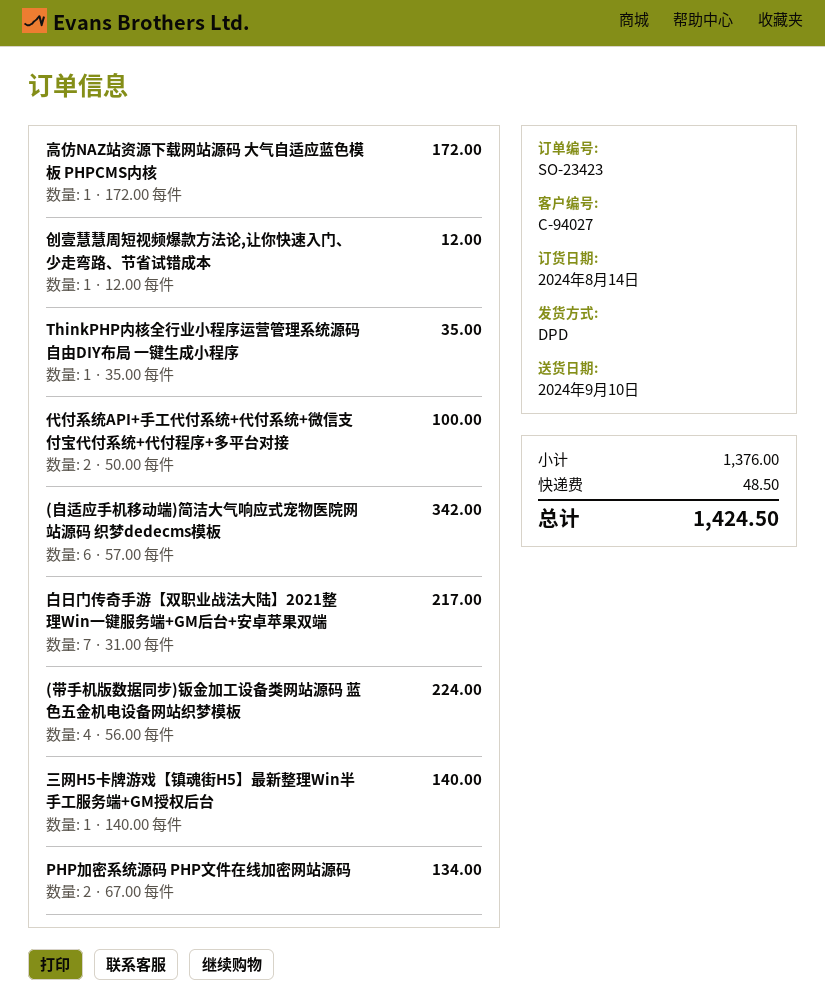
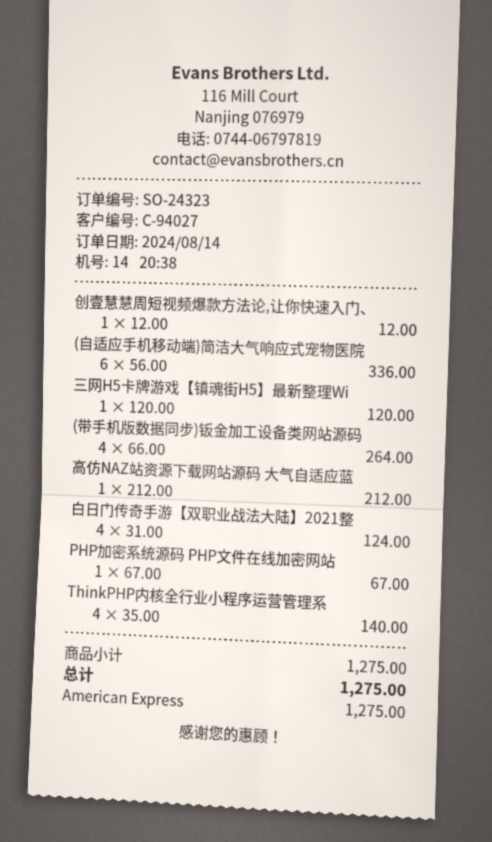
order number: SO-23423 -> SO-24323
高仿NAZ站资源下载网站源码 大气自适应蓝色模板 PHPCMS内核: 1 x 172.00 = 172.00 -> 1 x 212.00 = 212.00
ThinkPHP内核全行业小程序运营管理系统源码 自由DIY布局 一键生成小程序: 1 x 35.00 = 35.00 -> 4 x 35.00 = 140.00
代付系统API+手工代付系统+代付系统+微信支付宝代付系统+代付程序+多平台对接: 2 x 50.00 = 100.00 -> none
(自适应手机移动端)简洁大气响应式宠物医院网站源码 织梦dedecms模板: 6 x 57.00 = 342.00 -> 6 x 56.00 = 336.00
白日门传奇手游【双职业战法大陆】2021整理Win一键服务端+GM后台+安卓苹果双端: 7 x 31.00 = 217.00 -> 4 x 31.00 = 124.00
(带手机版数据同步)钣金加工设备类网站源码 蓝色五金机电设备网站织梦模板: 4 x 56.00 = 224.00 -> 4 x 66.00 = 264.00
三网H5卡牌游戏【镇魂街H5】最新整理Win半手工服务端+GM授权后台: 1 x 140.00 = 140.00 -> 1 x 120.00 = 120.00
PHP加密系统源码 PHP文件在线加密网站源码: 2 x 67.00 = 134.00 -> 1 x 67.00 = 67.00
subtotal: 1376.00 -> 1275.00
shipping: 48.50 -> none
total: 1424.50 -> 1275.00

